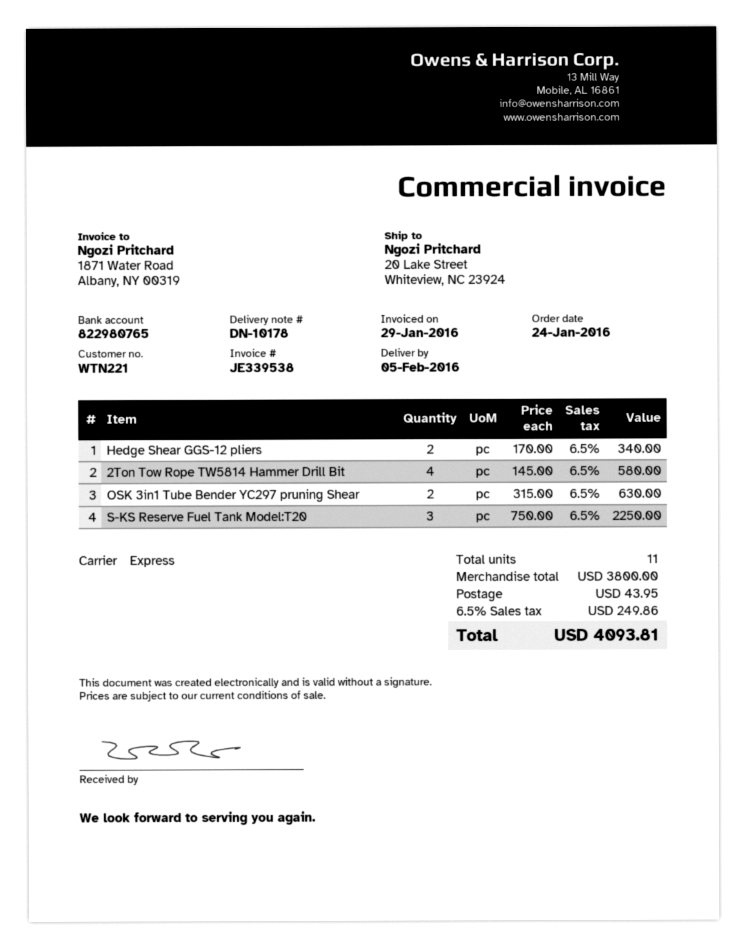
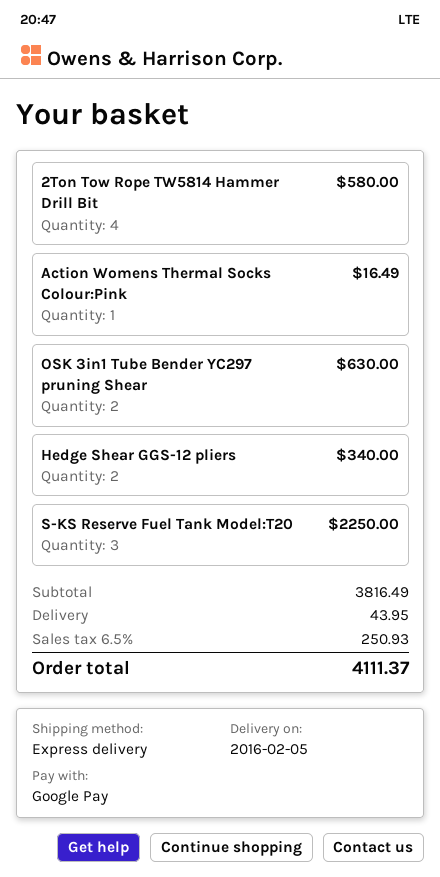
Action Womens Thermal Socks Colour:Pink: none -> 1 for 16.49
subtotal: 3800.00 -> 3816.49
tax: 6.5% = 249.86 -> 6.5% = 250.93
total: 4093.81 -> 4111.37

